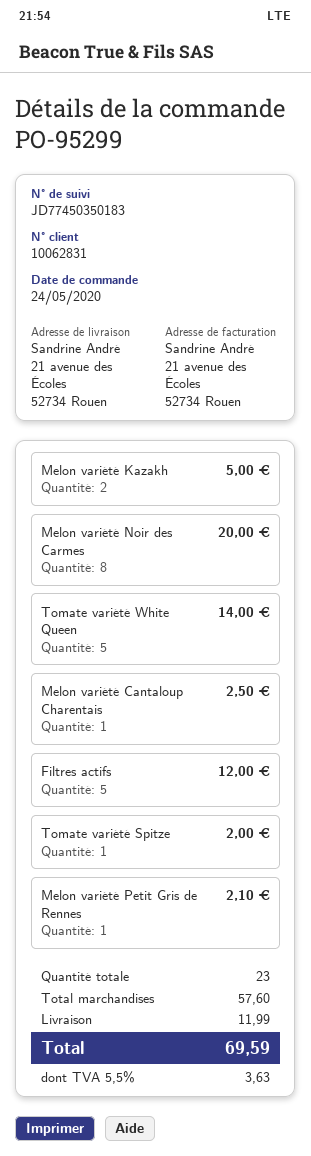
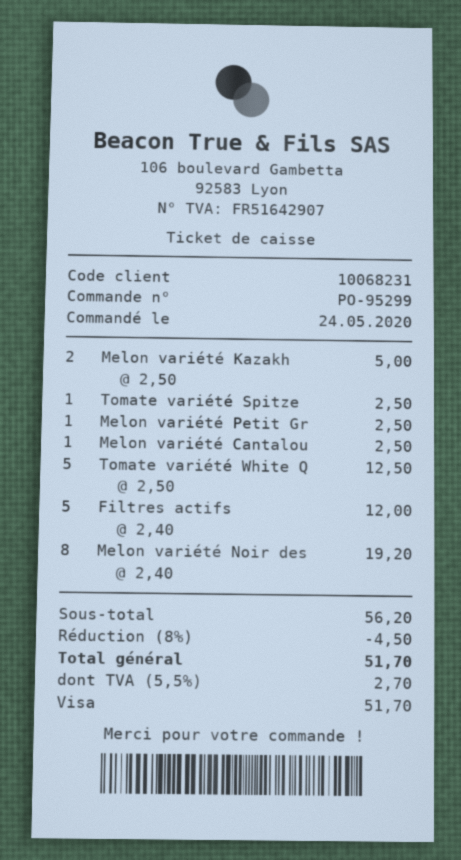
customer number: 10062831 -> 10068231
Melon variété Noir des Carmes: 8 for 20.00 -> 8 for 19.20
Tomate variété White Queen: 5 for 14.00 -> 5 for 12.50
Tomate variété Spitze: 1 for 2.00 -> 1 for 2.50
Melon variété Petit Gris de Rennes: 1 for 2.10 -> 1 for 2.50
subtotal: 57.60 -> 56.20
discount: none -> 8% = 4.50
shipping: 11.99 -> none
tax: 5.5% = 3.63 -> 5.5% = 2.70
total: 69.59 -> 51.70

